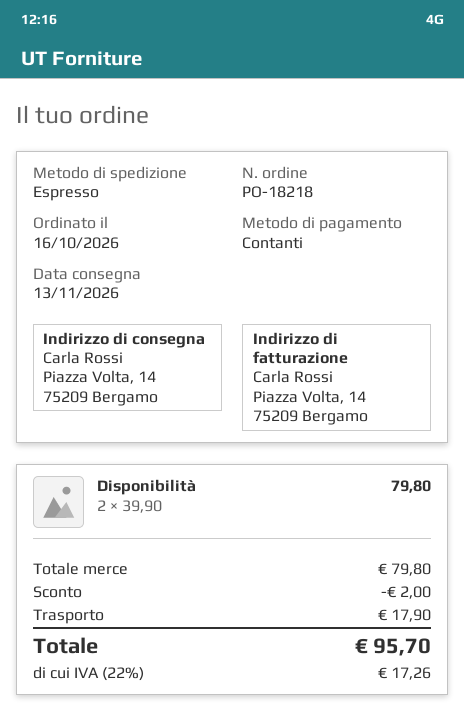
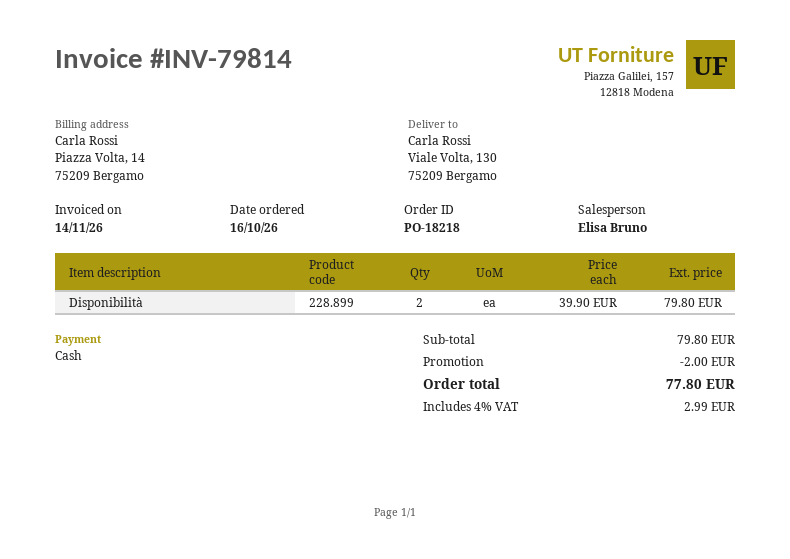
ship to: Piazza Volta, 14, 75209 Bergamo -> Viale Volta, 130, 75209 Bergamo
shipping: 17.90 -> none
tax: 22% = 17.26 -> 4% = 2.99
total: 95.70 -> 77.80

